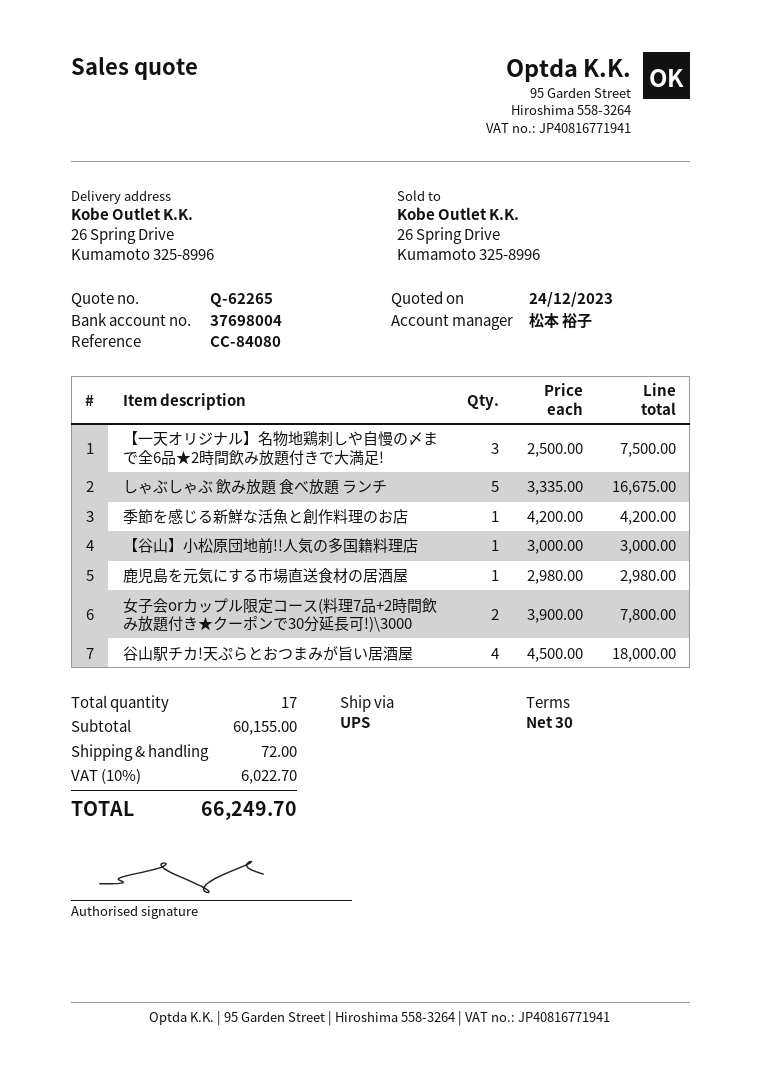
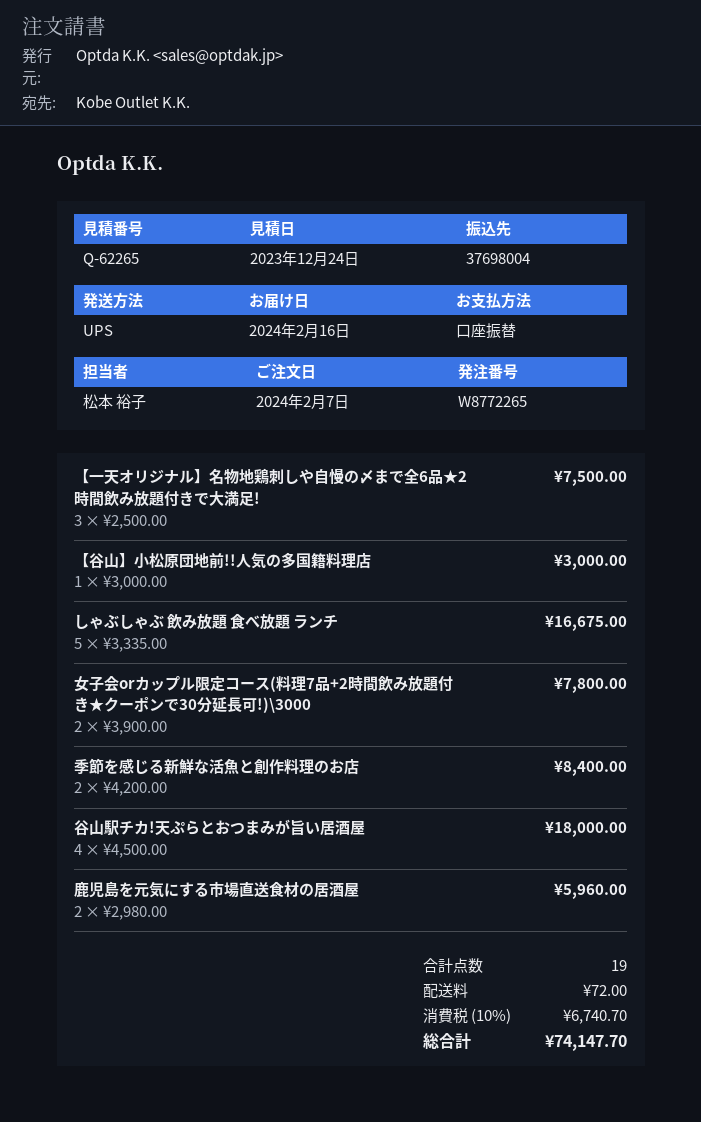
季節を感じる新鮮な活魚と創作料理のお店: 1 x 4200.00 = 4200.00 -> 2 x 4200.00 = 8400.00
鹿児島を元気にする市場直送食材の居酒屋: 1 x 2980.00 = 2980.00 -> 2 x 2980.00 = 5960.00
total quantity: 17 -> 19
tax: 10% = 6022.70 -> 10% = 6740.70
total: 66249.70 -> 74147.70

